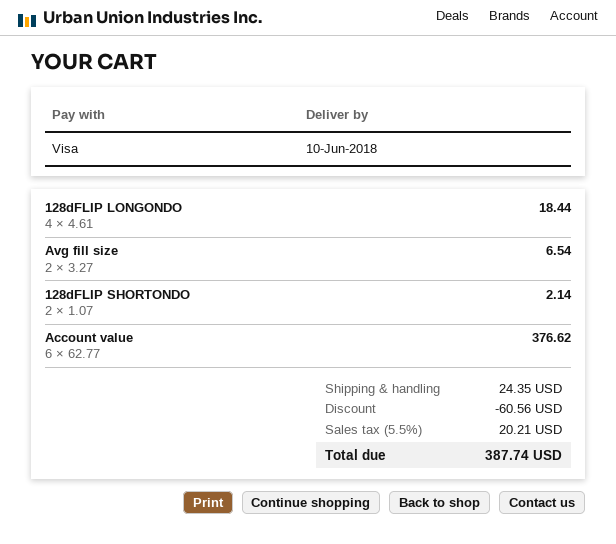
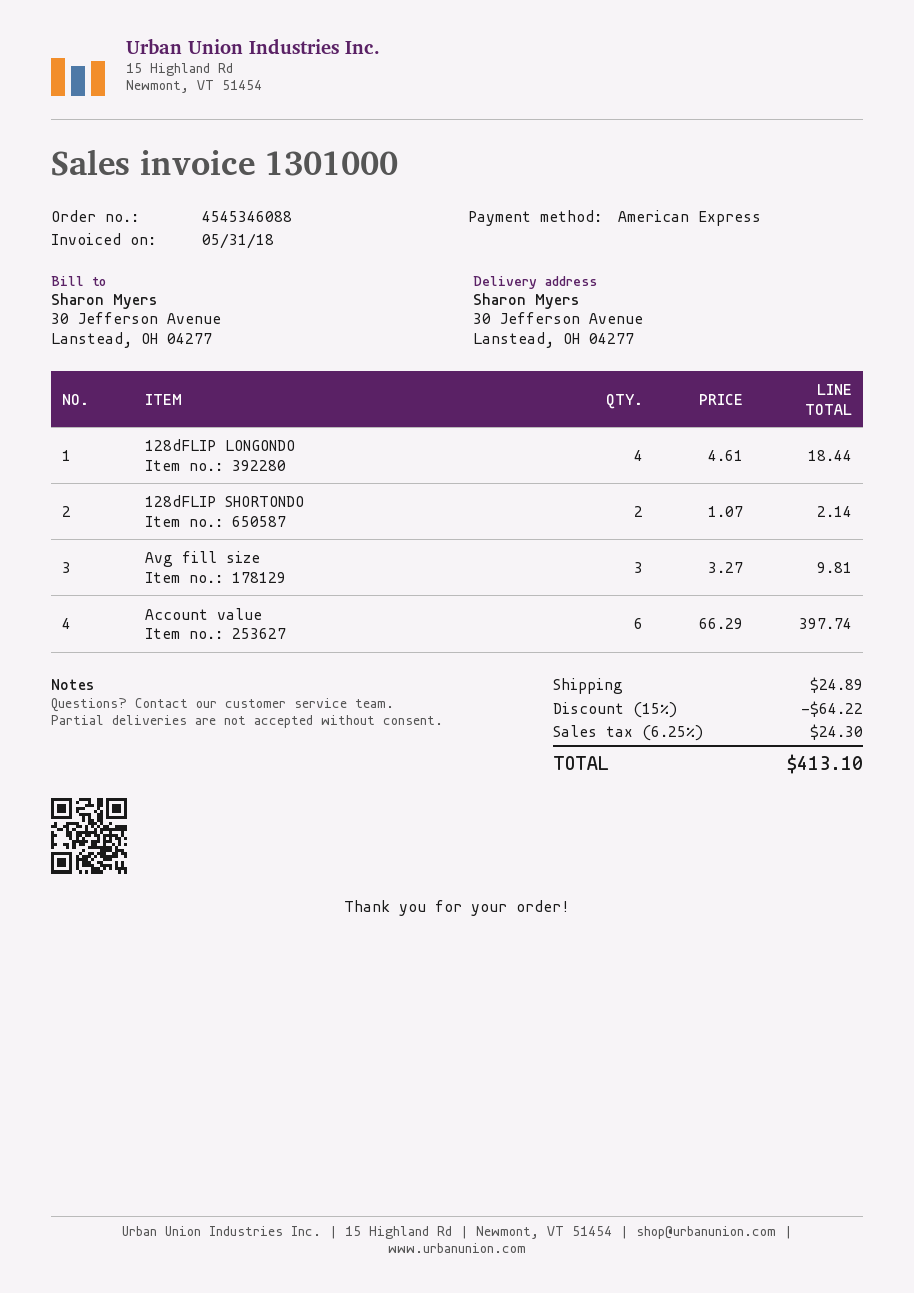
payment method: Visa -> American Express
Avg fill size: 2 x 3.27 = 6.54 -> 3 x 3.27 = 9.81
Account value: 6 x 62.77 = 376.62 -> 6 x 66.29 = 397.74
discount: 60.56 -> 64.22
shipping: 24.35 -> 24.89
tax: 5.5% = 20.21 -> 6.25% = 24.30
total: 387.74 -> 413.10

